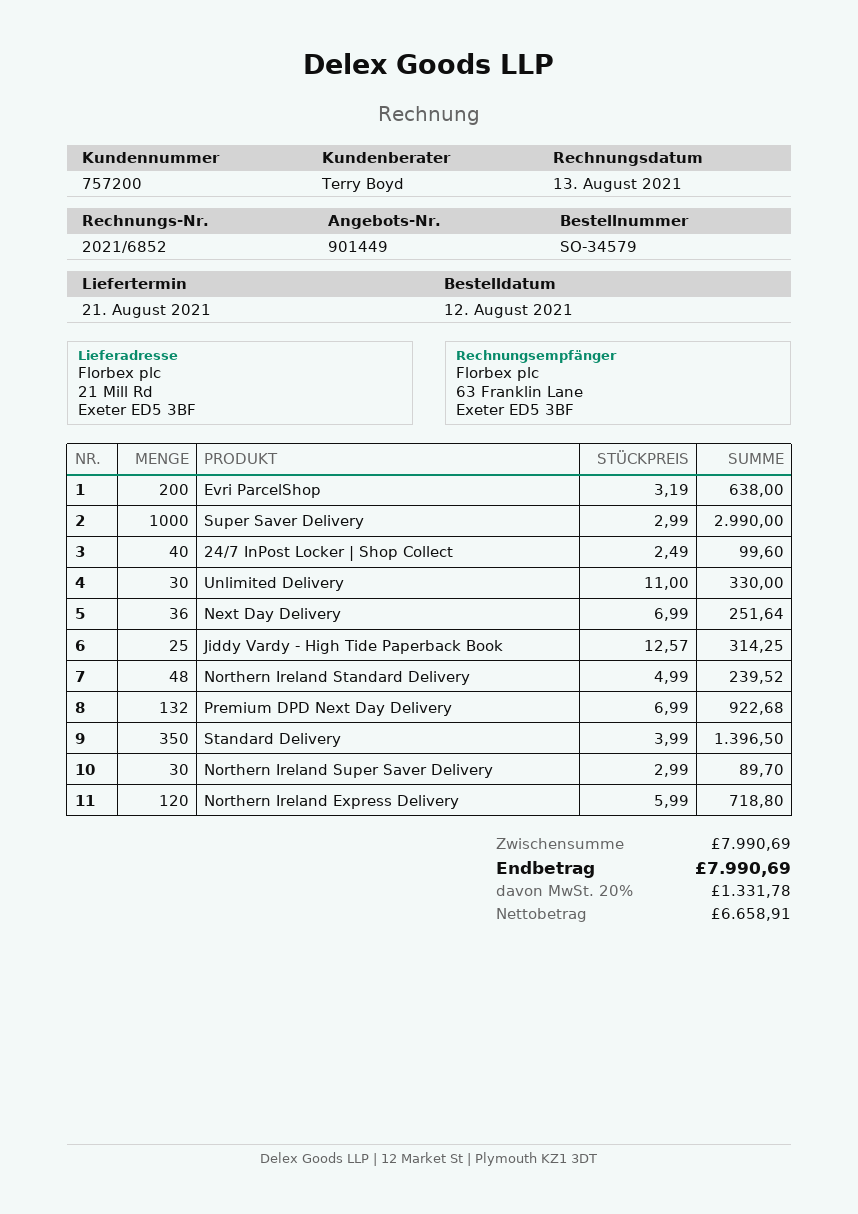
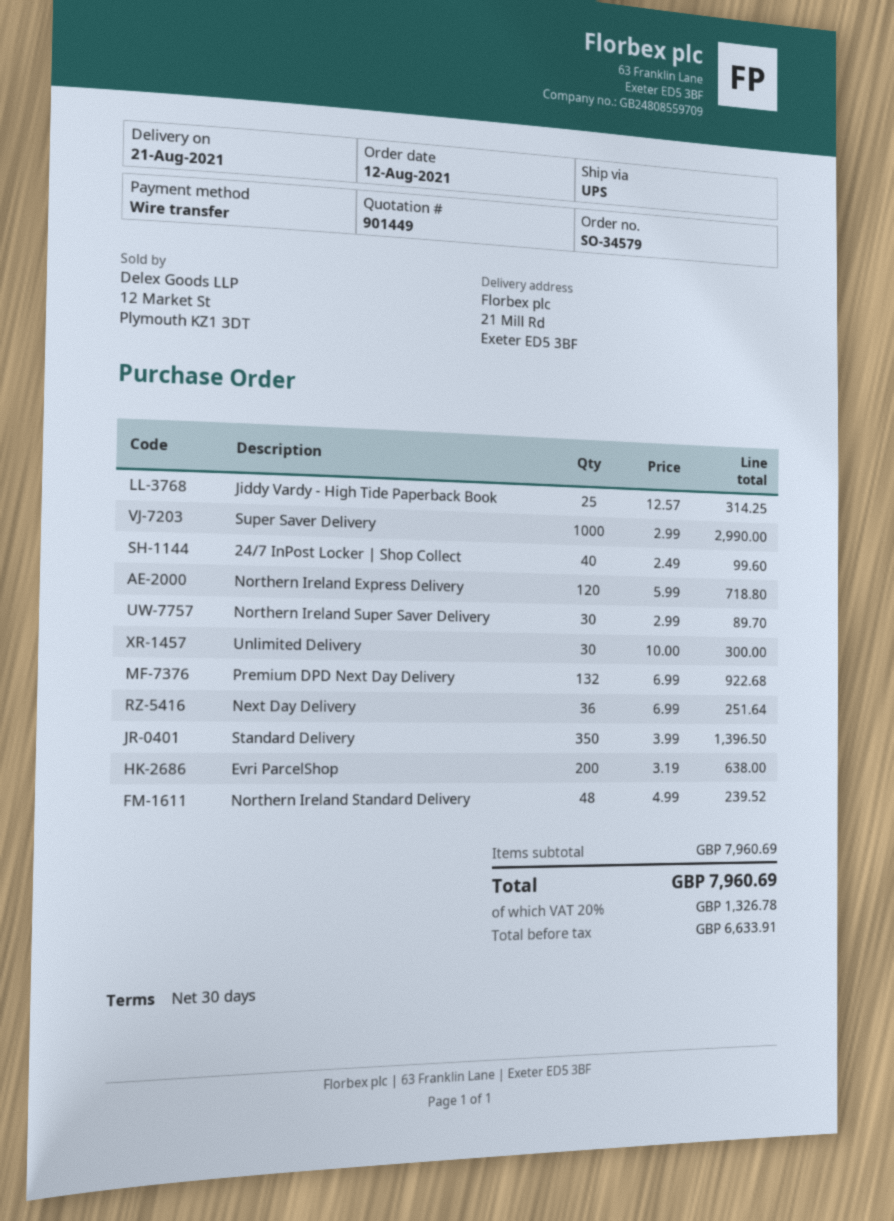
Unlimited Delivery: 30 x 11.00 = 330.00 -> 30 x 10.00 = 300.00
subtotal: 7990.69 -> 7960.69
net: 6658.91 -> 6633.91
tax: 20% = 1331.78 -> 20% = 1326.78
total: 7990.69 -> 7960.69

